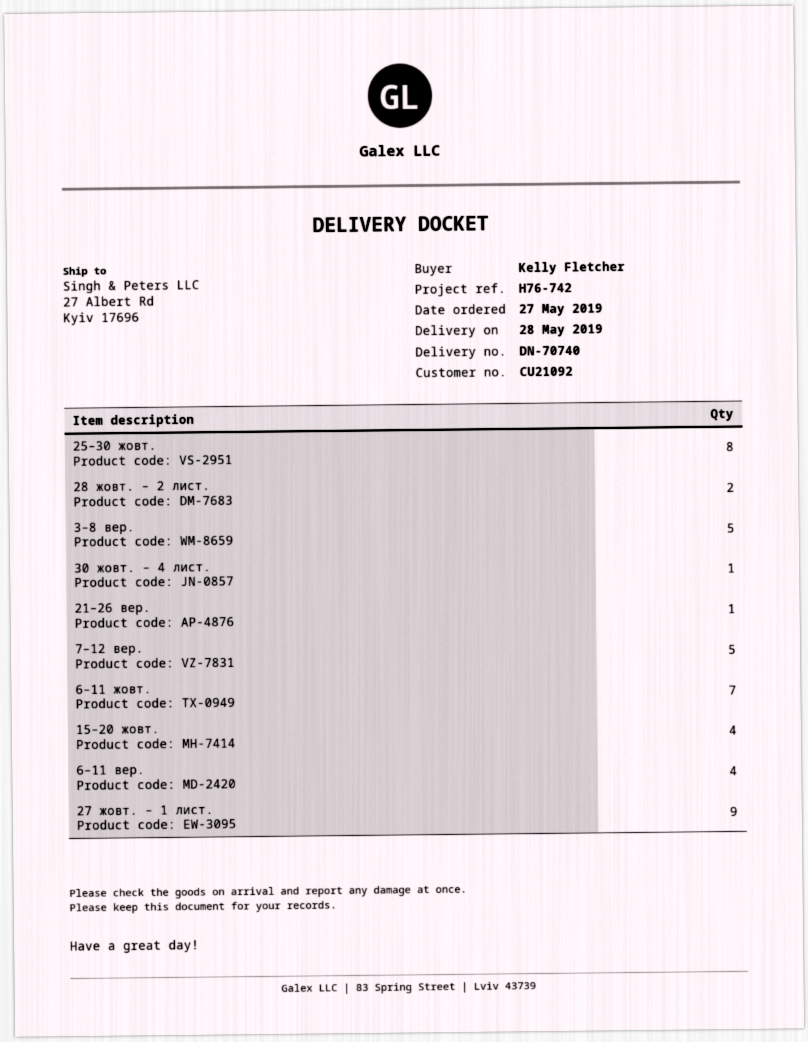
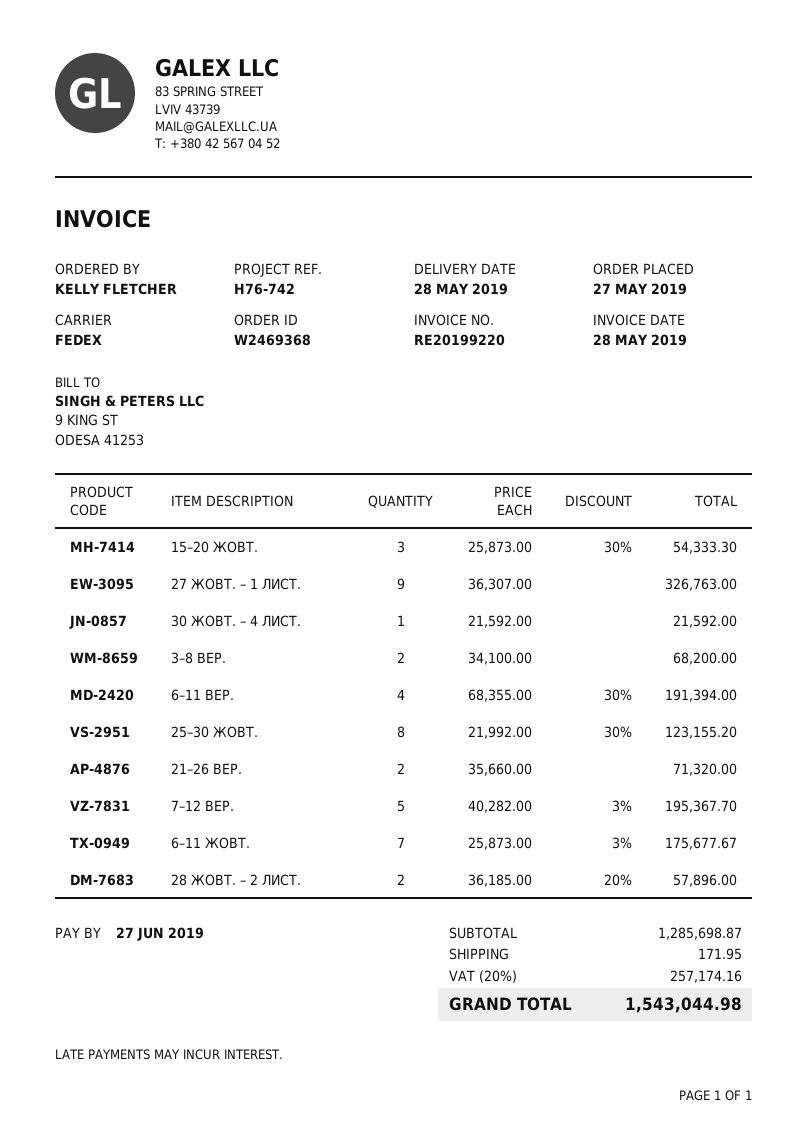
3–8 вер.: 5 -> 2
21–26 вер.: 1 -> 2
15–20 жовт.: 4 -> 3

